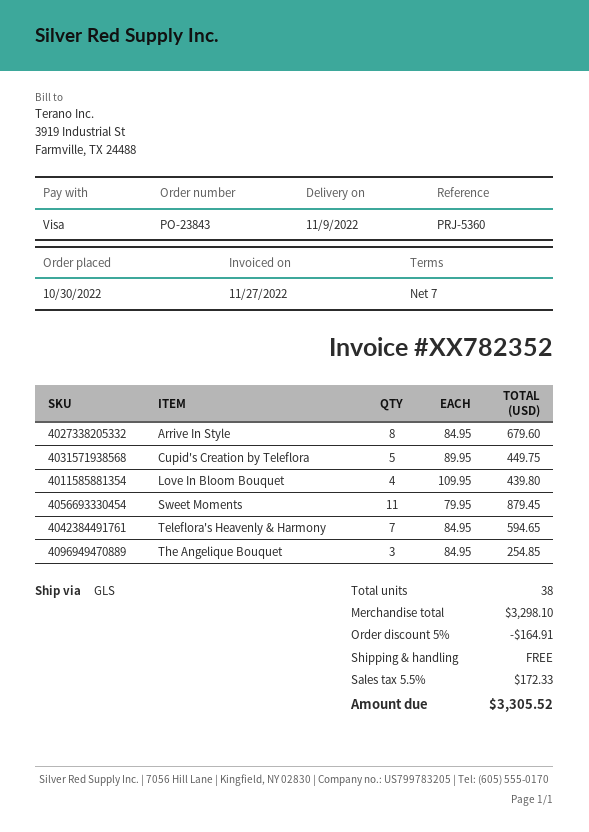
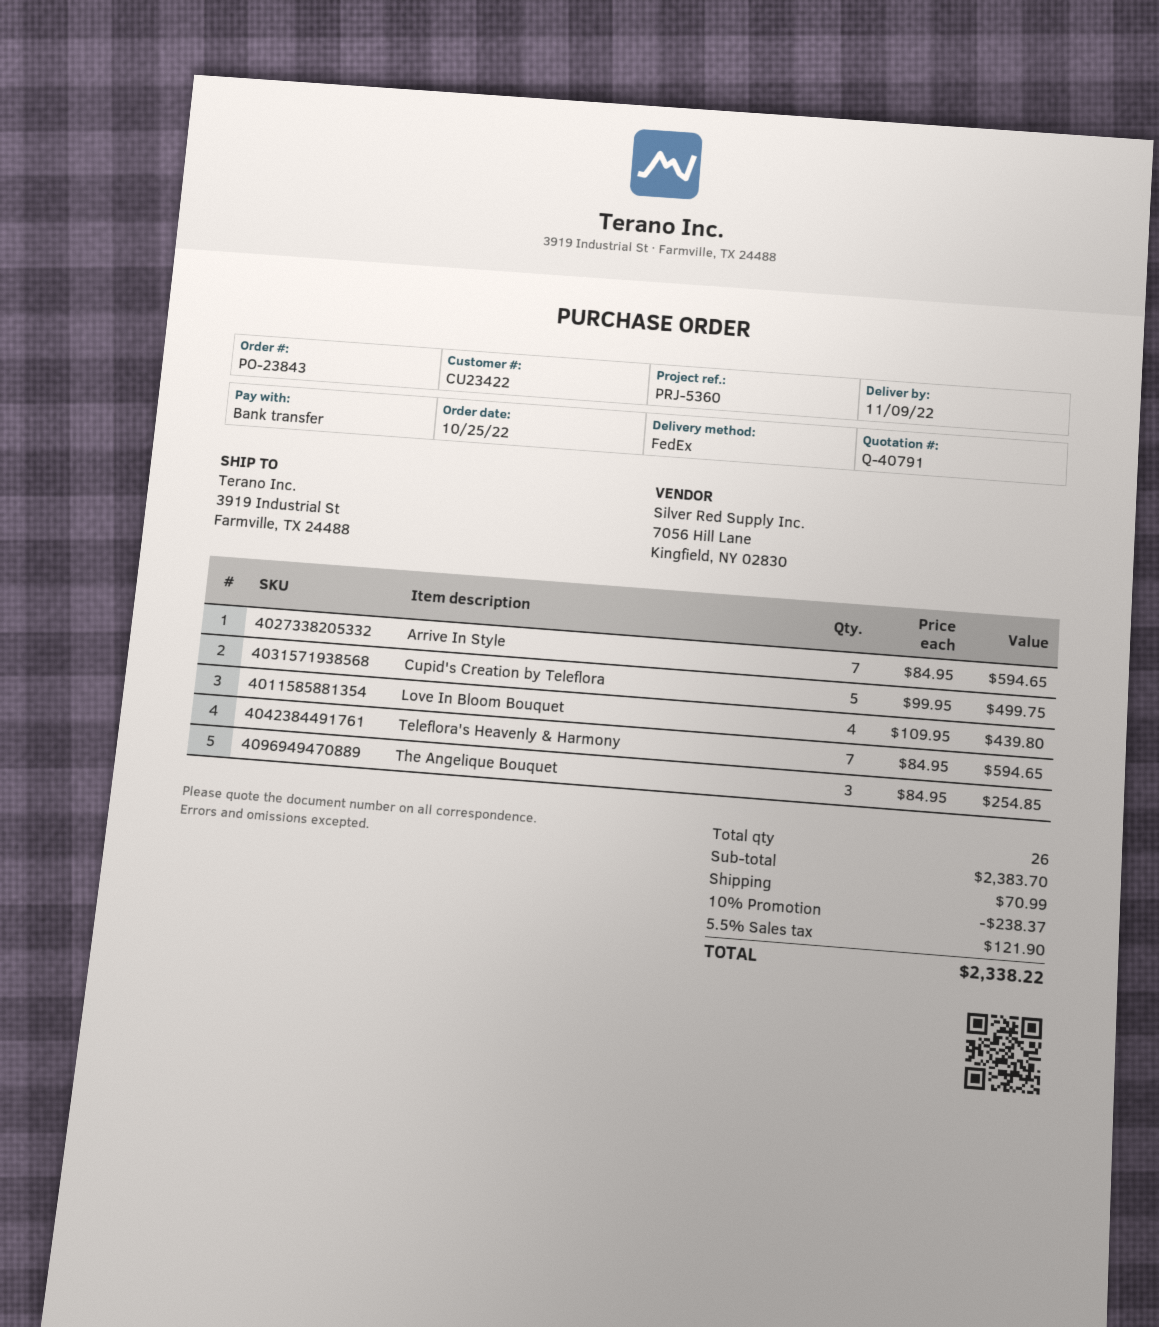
order date: 2022-10-30 -> 2022-10-25
payment method: Visa -> bank transfer
shipping method: GLS -> FedEx
Arrive In Style: 8 x 84.95 = 679.60 -> 7 x 84.95 = 594.65
Cupid's Creation by Teleflora: 5 x 89.95 = 449.75 -> 5 x 99.95 = 499.75
Sweet Moments: 11 x 79.95 = 879.45 -> none
total quantity: 38 -> 26
subtotal: 3298.10 -> 2383.70
discount: 5% = 164.91 -> 10% = 238.37
shipping: 0.00 -> 70.99
tax: 5.5% = 172.33 -> 5.5% = 121.90
total: 3305.52 -> 2338.22

